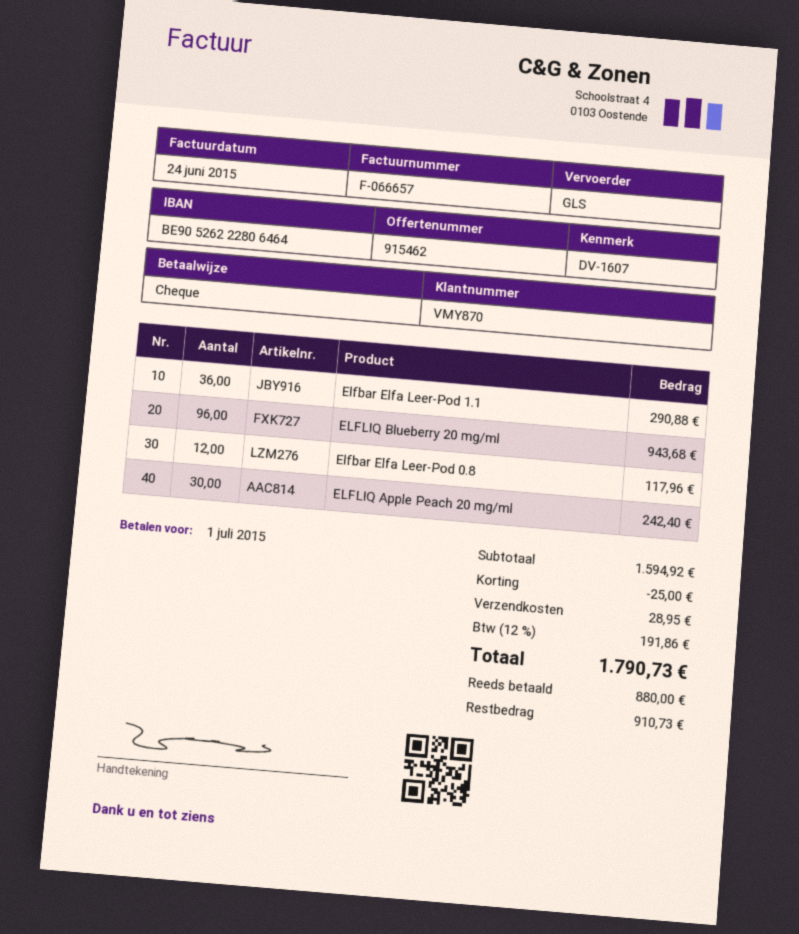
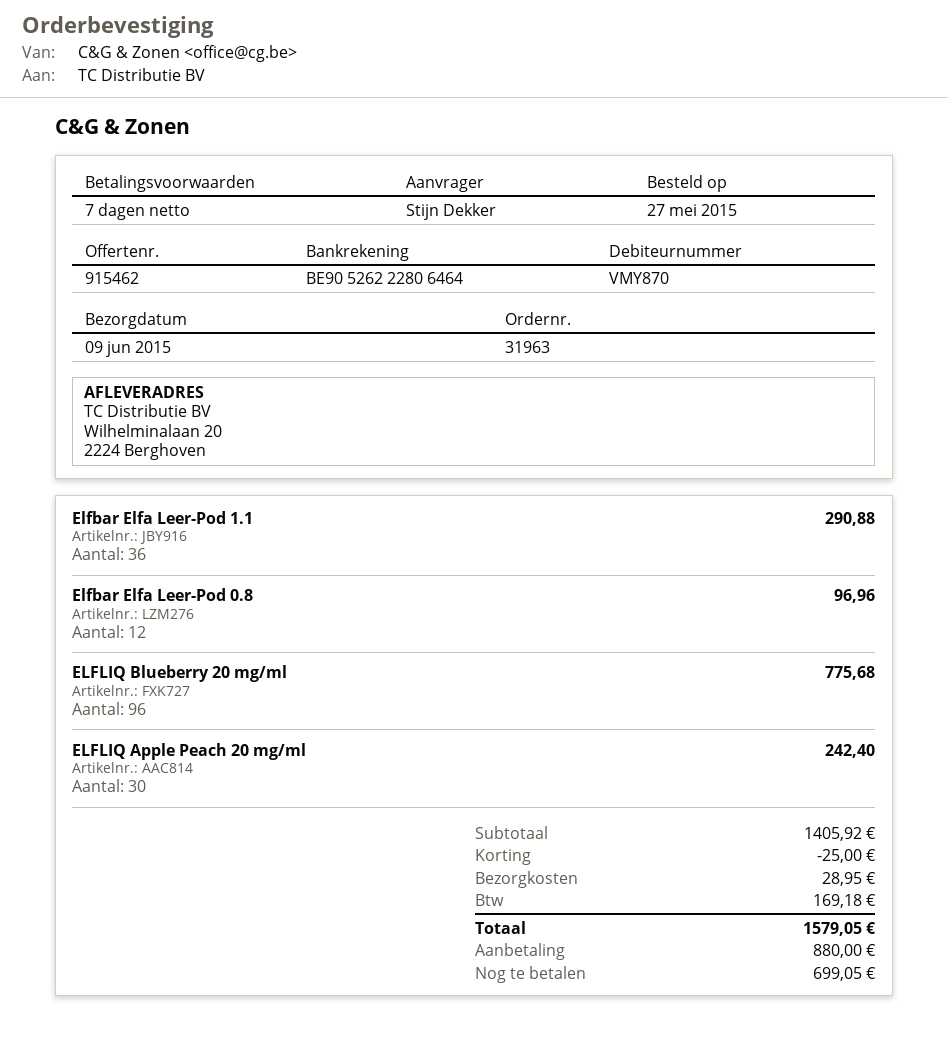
ELFLIQ Blueberry 20 mg/ml: 96 for 943.68 -> 96 for 775.68
Elfbar Elfa Leer-Pod 0.8: 12 for 117.96 -> 12 for 96.96
subtotal: 1594.92 -> 1405.92
tax: 191.86 -> 169.18
total: 1790.73 -> 1579.05
balance: 910.73 -> 699.05

